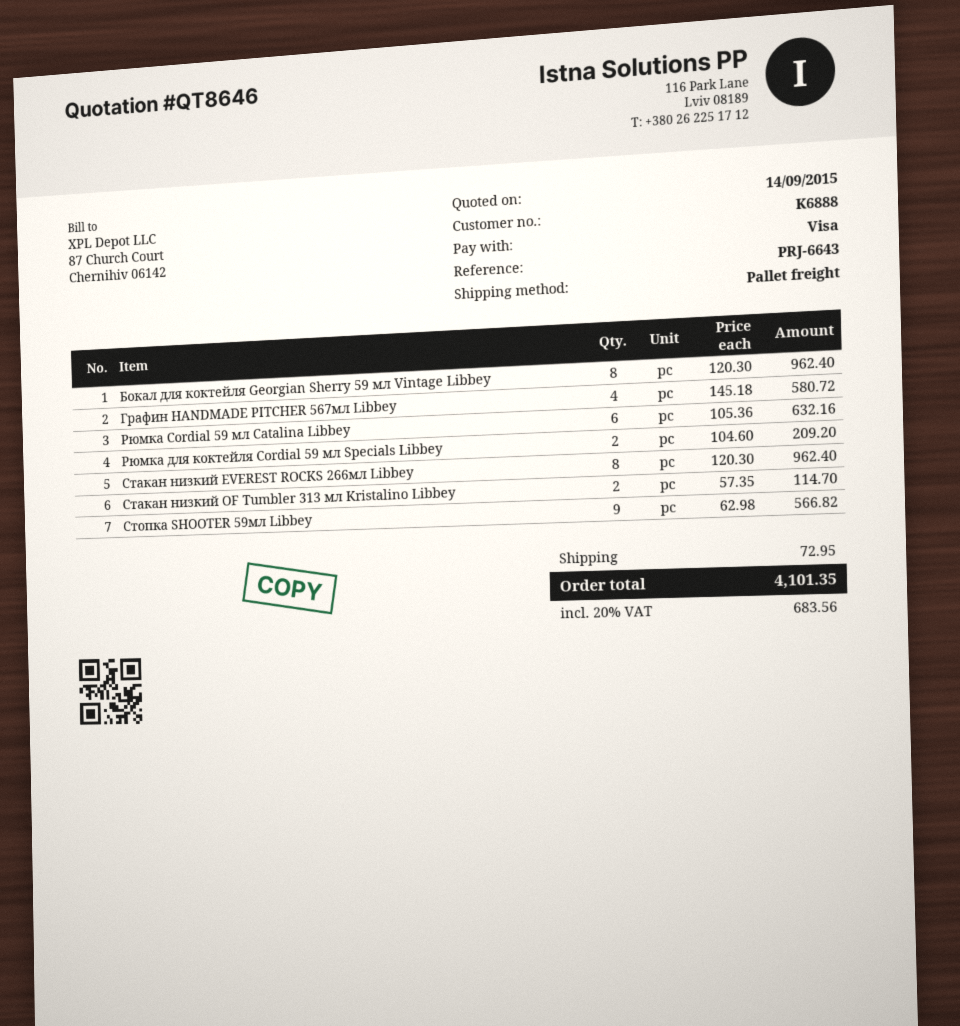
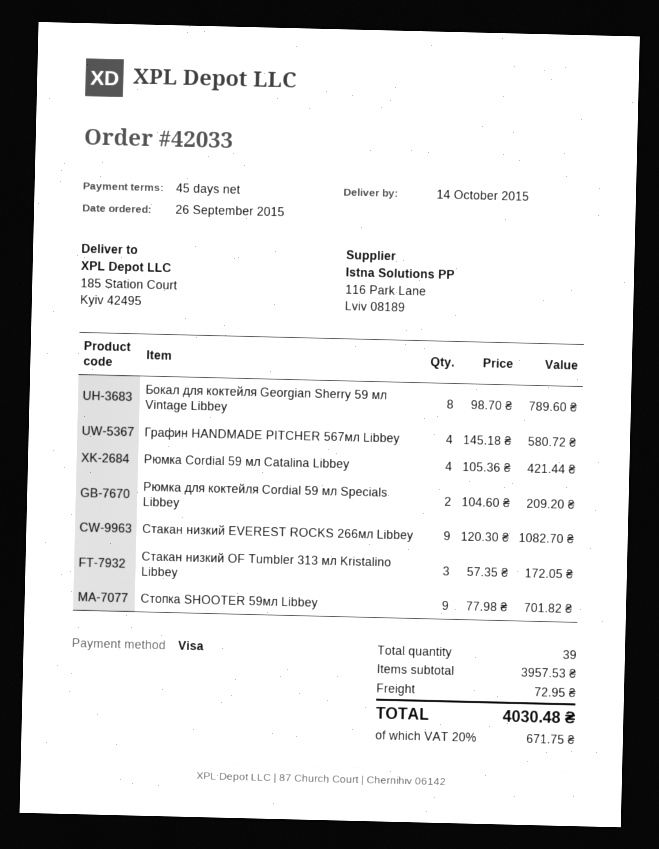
Бокал для коктейля Georgian Sherry 59 мл Vintage Libbey: 8 x 120.30 = 962.40 -> 8 x 98.70 = 789.60
Рюмка Cordial 59 мл Catalina Libbey: 6 x 105.36 = 632.16 -> 4 x 105.36 = 421.44
Стакан низкий EVEREST ROCKS 266мл Libbey: 8 x 120.30 = 962.40 -> 9 x 120.30 = 1082.70
Стакан низкий OF Tumbler 313 мл Kristalino Libbey: 2 x 57.35 = 114.70 -> 3 x 57.35 = 172.05
Стопка SHOOTER 59мл Libbey: 9 x 62.98 = 566.82 -> 9 x 77.98 = 701.82
tax: 20% = 683.56 -> 20% = 671.75
total: 4101.35 -> 4030.48

